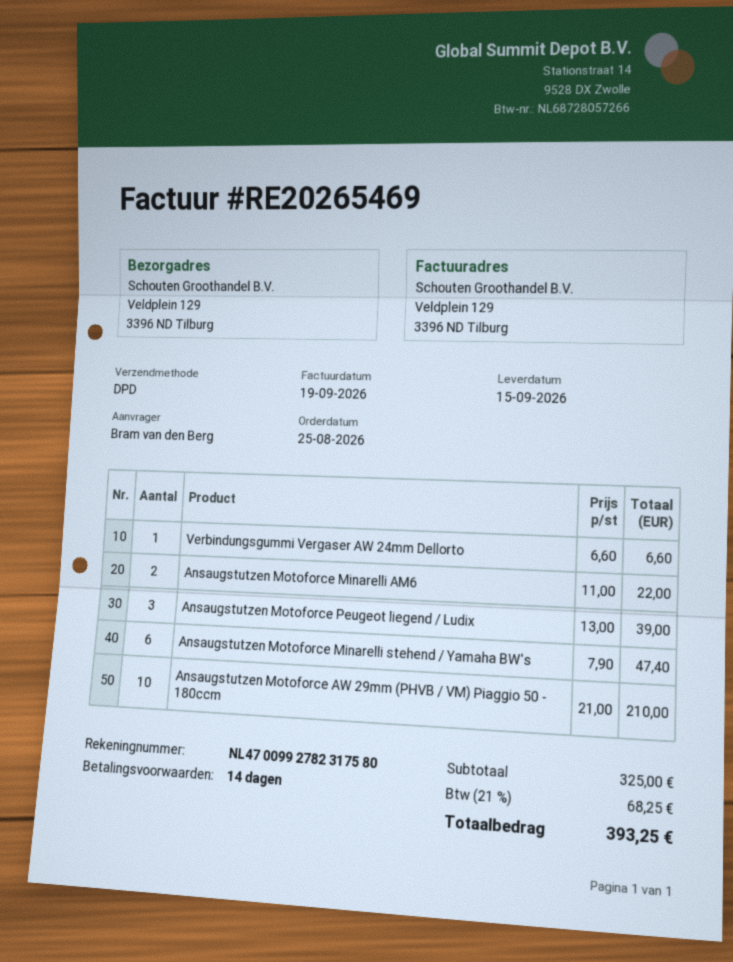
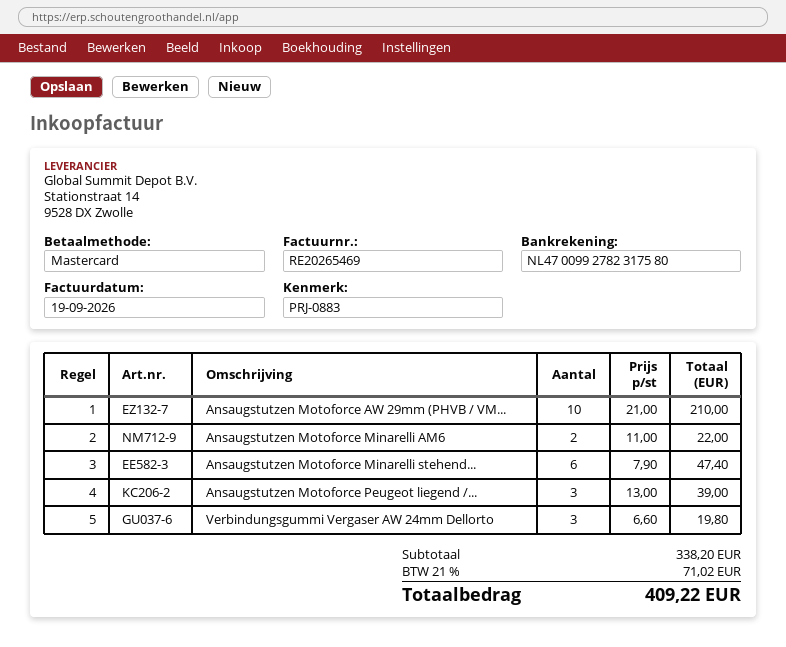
Verbindungsgummi Vergaser AW 24mm Dellorto: 1 x 6.60 = 6.60 -> 3 x 6.60 = 19.80
subtotal: 325.00 -> 338.20
tax: 21% = 68.25 -> 21% = 71.02
total: 393.25 -> 409.22

